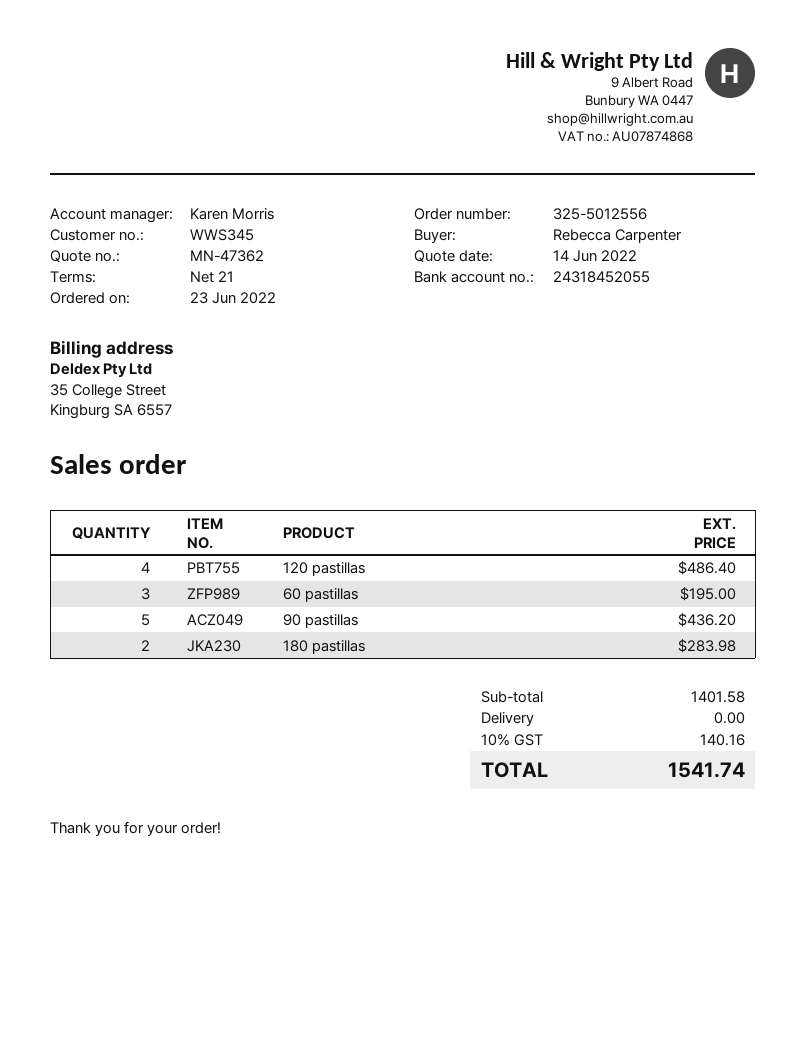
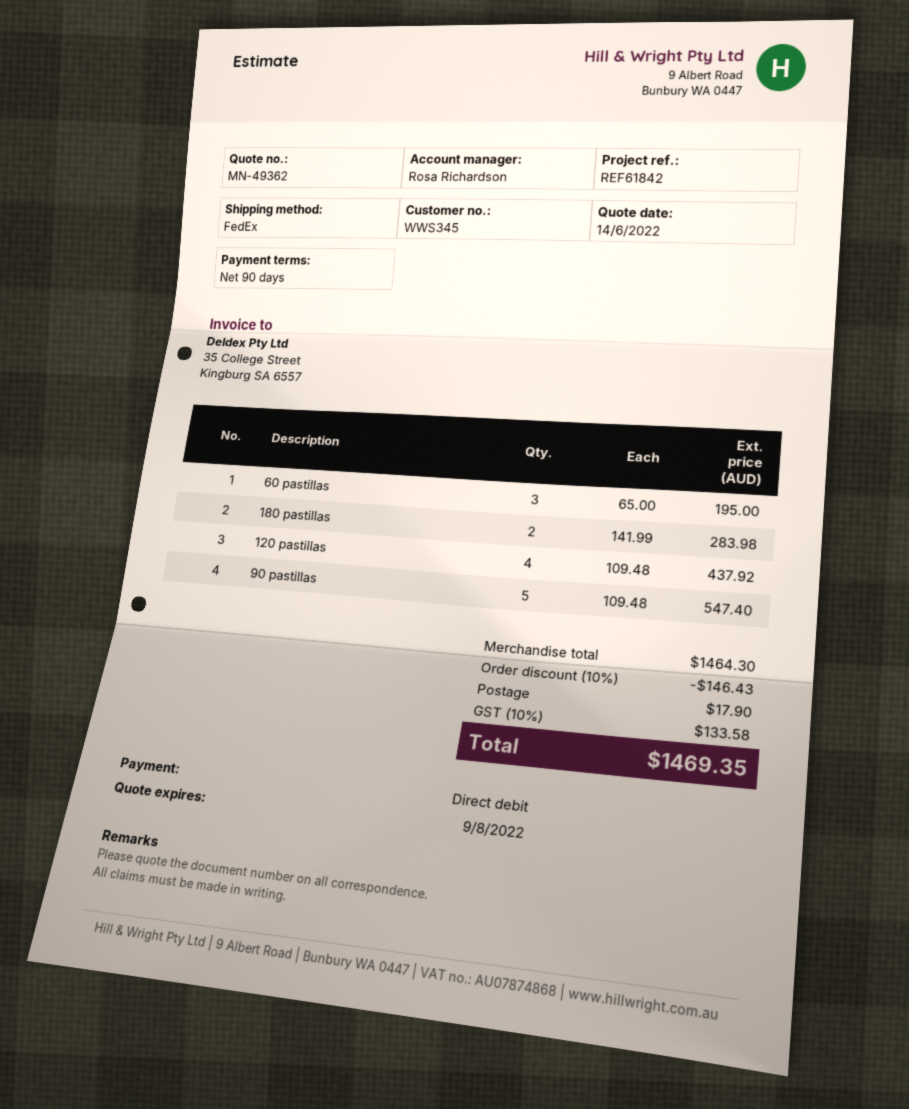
quote number: MN-47362 -> MN-49362
payment terms: 21 days -> 90 days
sales rep: Karen Morris -> Rosa Richardson
120 pastillas: 4 for 486.40 -> 4 for 437.92
90 pastillas: 5 for 436.20 -> 5 for 547.40
subtotal: 1401.58 -> 1464.30
discount: none -> 10% = 146.43
shipping: 0.00 -> 17.90
tax: 10% = 140.16 -> 10% = 133.58
total: 1541.74 -> 1469.35

